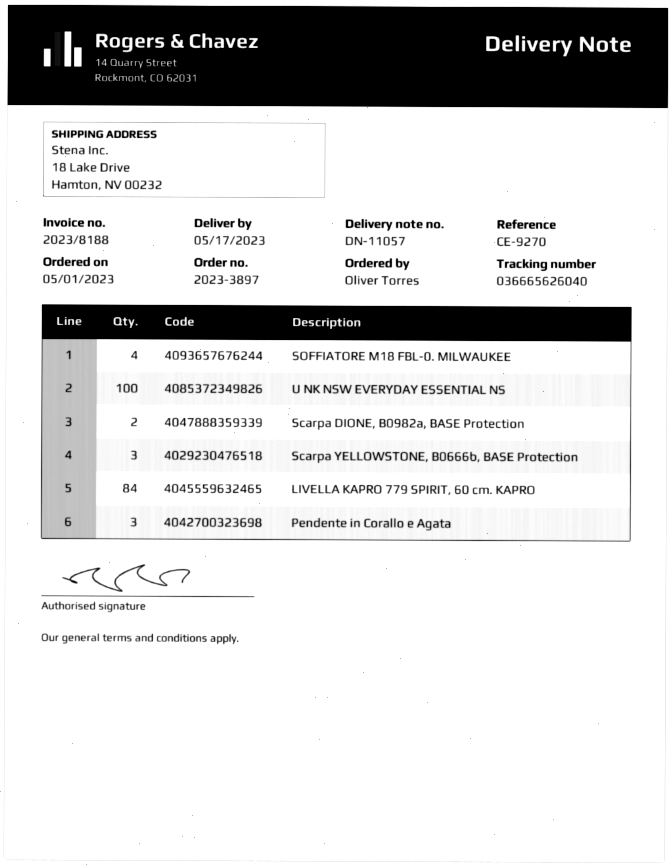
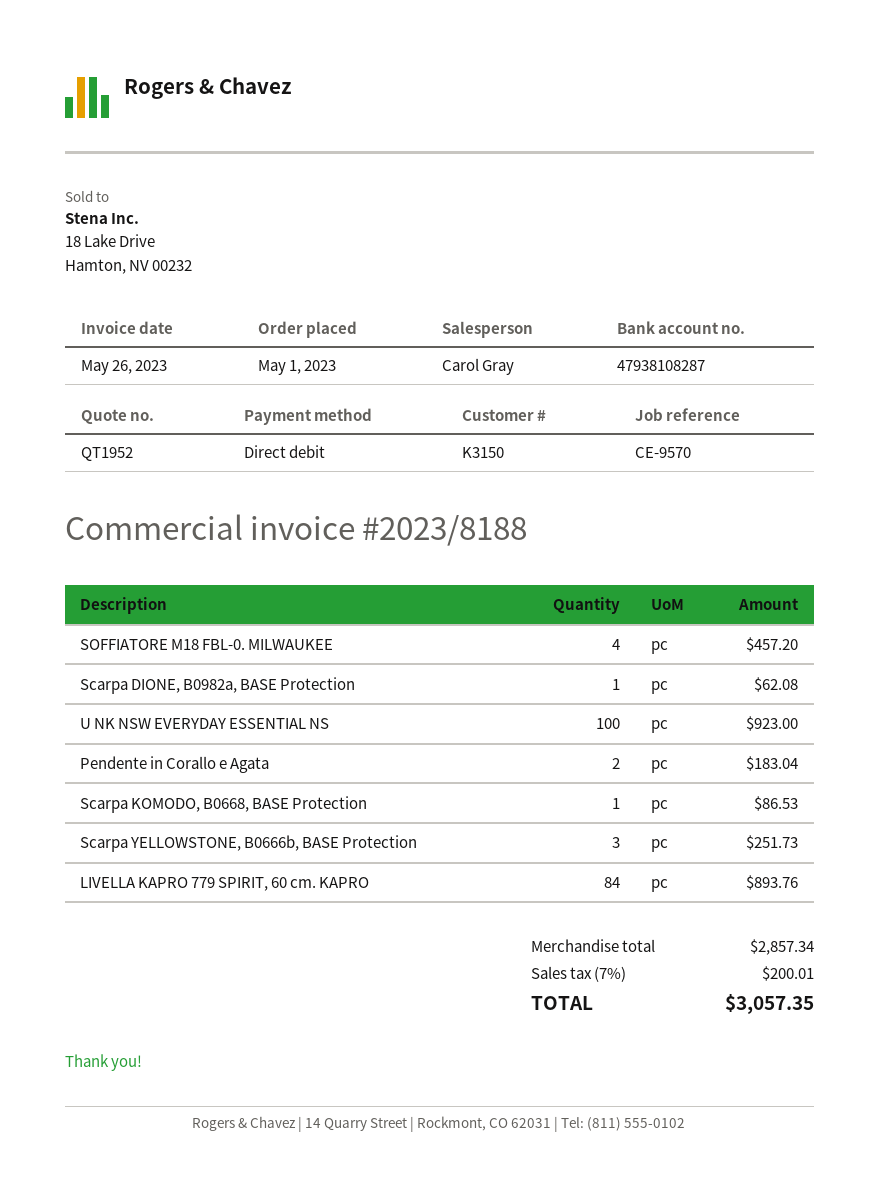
reference: CE-9270 -> CE-9570
Scarpa DIONE, B0982a, BASE Protection: 2 -> 1
Pendente in Corallo e Agata: 3 -> 2
Scarpa KOMODO, B0668, BASE Protection: none -> 1

